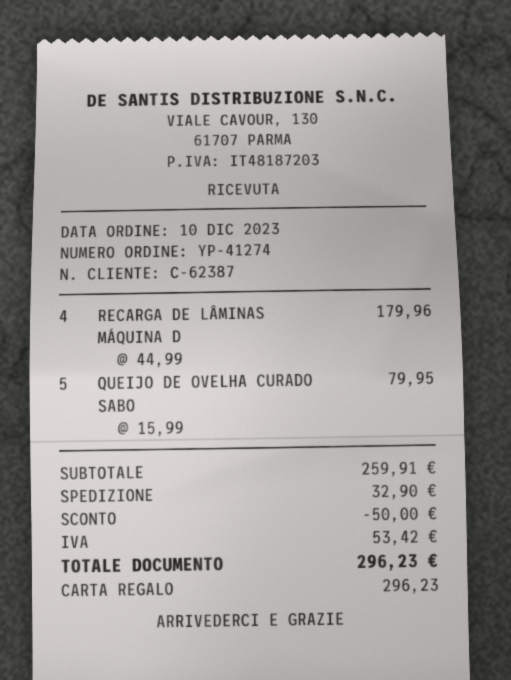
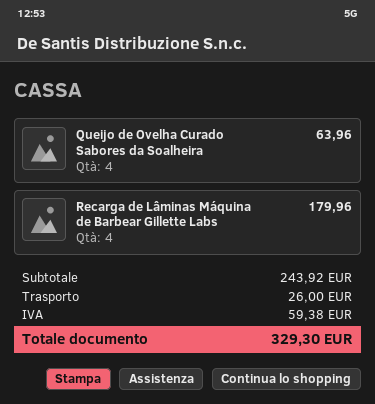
QUEIJO DE OVELHA CURADO SABO: 5 for 79.95 -> 4 for 63.96
subtotal: 259.91 -> 243.92
discount: 50.00 -> none
shipping: 32.90 -> 26.00
tax: 53.42 -> 59.38
total: 296.23 -> 329.30

